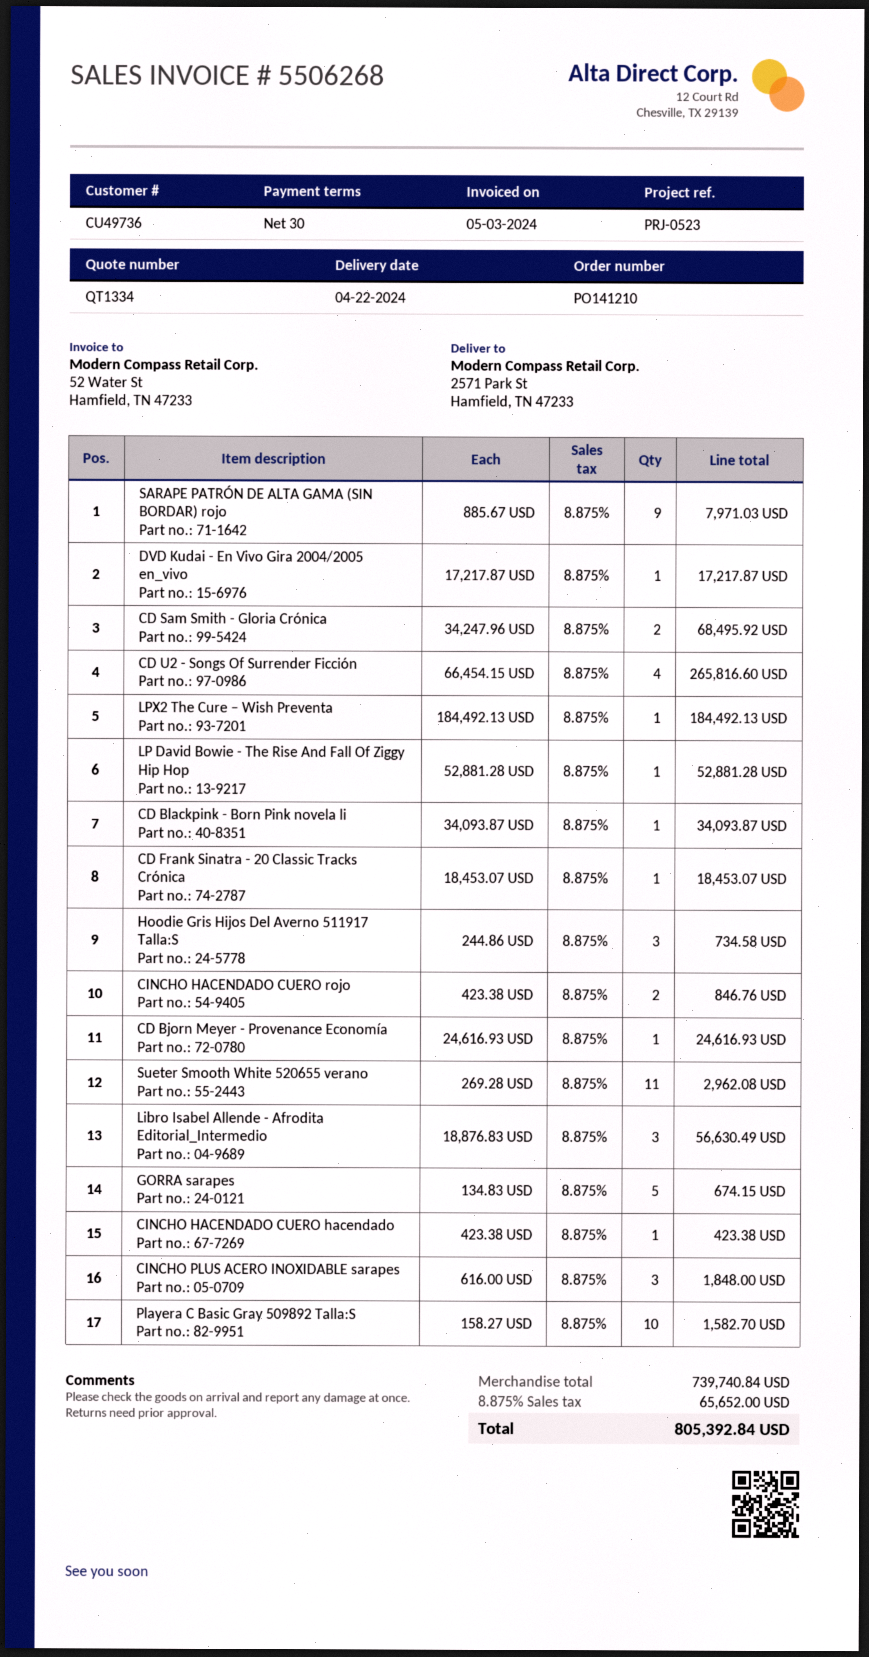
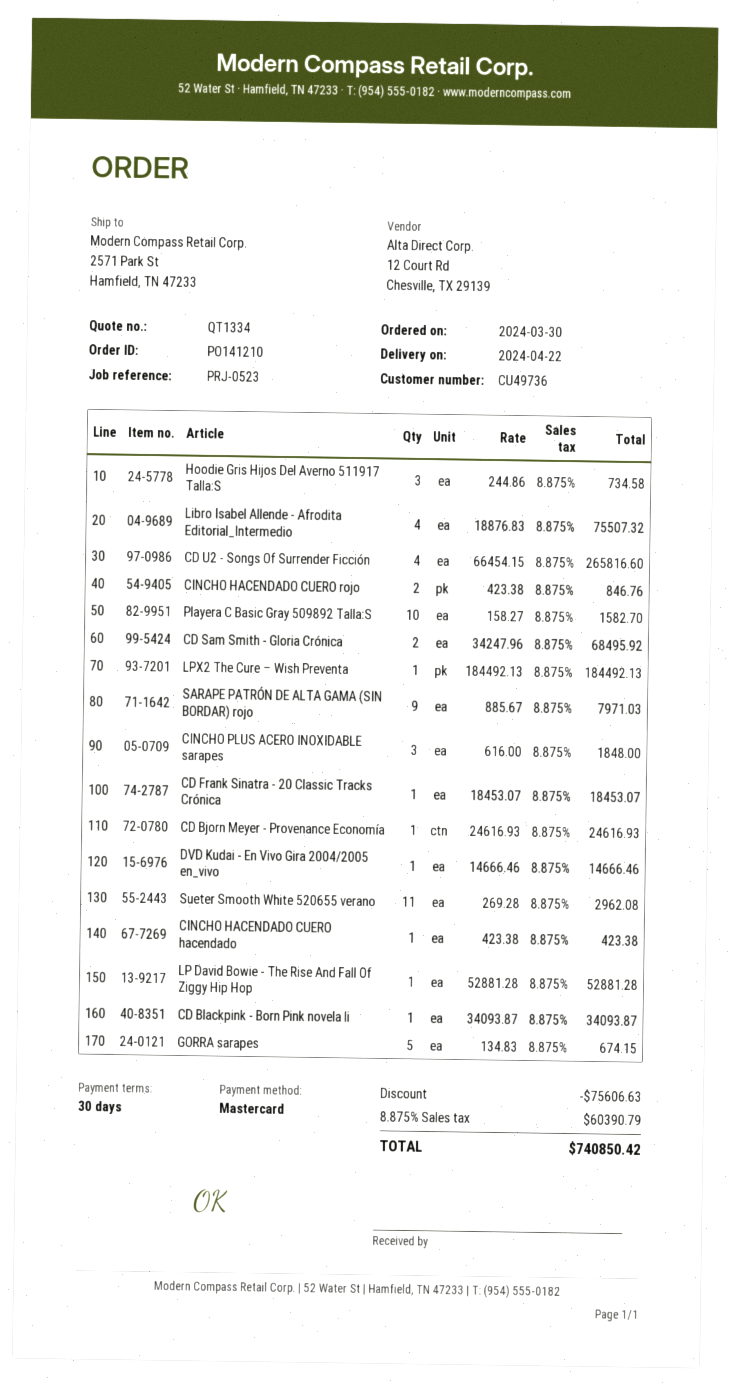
DVD Kudai - En Vivo Gira 2004/2005 en_vivo: 1 x 17217.87 = 17217.87 -> 1 x 14666.46 = 14666.46
Libro Isabel Allende - Afrodita Editorial_Intermedio: 3 x 18876.83 = 56630.49 -> 4 x 18876.83 = 75507.32
discount: none -> 75606.63
tax: 8.875% = 65652.00 -> 8.875% = 60390.79
total: 805392.84 -> 740850.42

